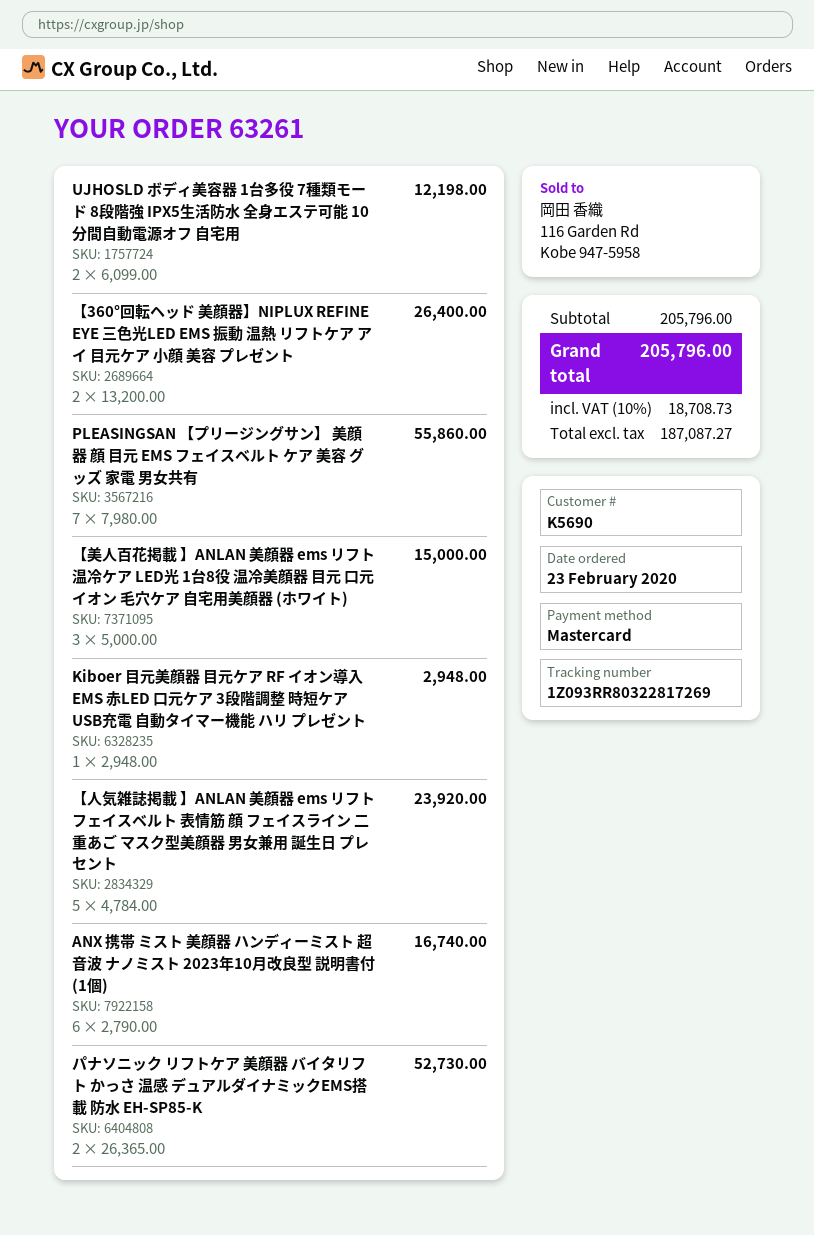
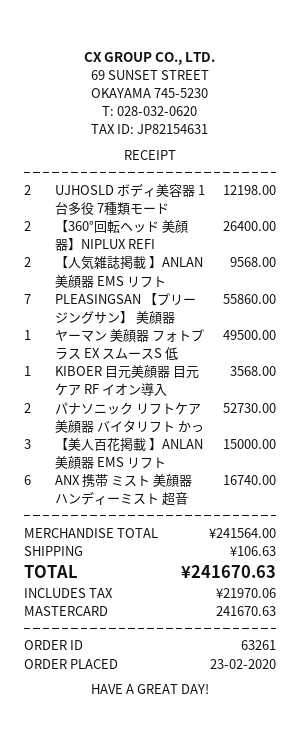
Kiboer 目元美顔器 目元ケア RF イオン導入 EMS 赤LED 口元ケア 3段階調整 時短ケア USB充電 自動タイマー機能 ハリ プレゼント: 1 for 2948.00 -> 1 for 3568.00
【人気雑誌掲載 】ANLAN 美顔器 ems リフト フェイスベルト 表情筋 顔 フェイスライン 二重あご マスク型美顔器 男女兼用 誕生日 プレセント: 5 for 23920.00 -> 2 for 9568.00
ヤーマン 美顔器 フォトプラス EX スムースS 低: none -> 1 for 49500.00
subtotal: 205796.00 -> 241564.00
shipping: none -> 106.63
tax: 18708.73 -> 21970.06
total: 205796.00 -> 241670.63

